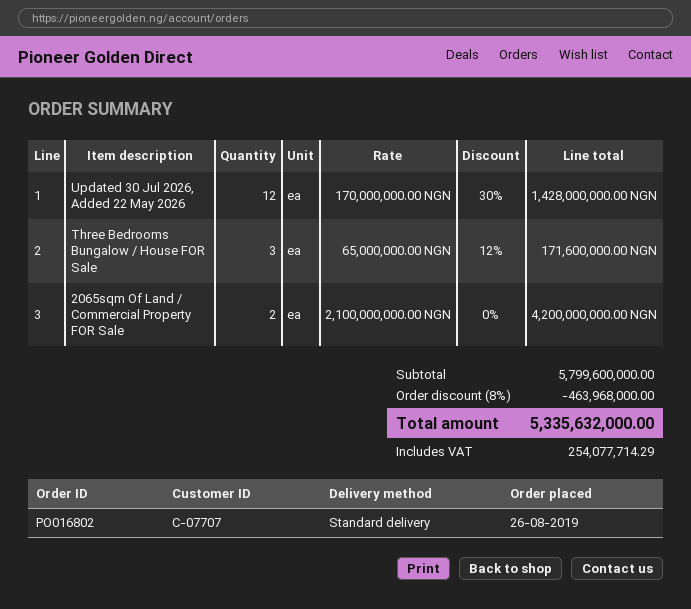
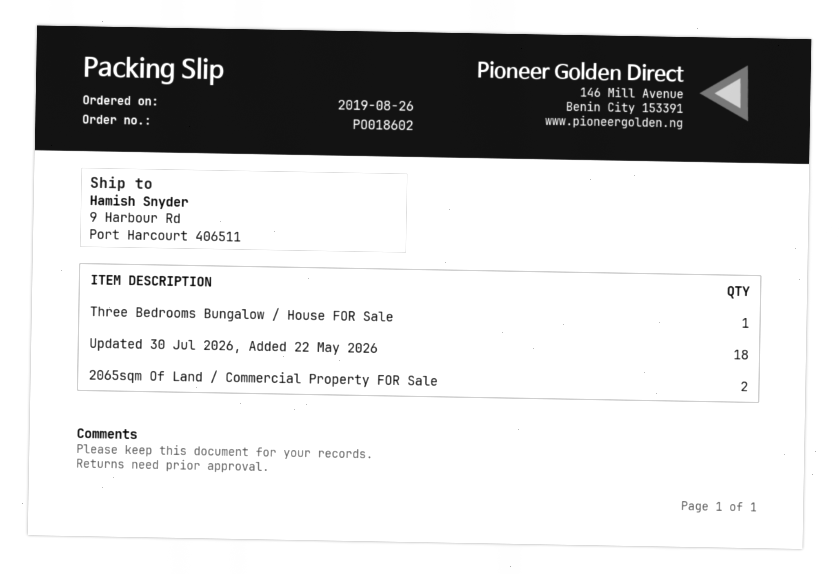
order number: PO016802 -> PO018602
Updated 30 Jul 2026, Added 22 May 2026: 12 -> 18
Three Bedrooms Bungalow / House FOR Sale: 3 -> 1

